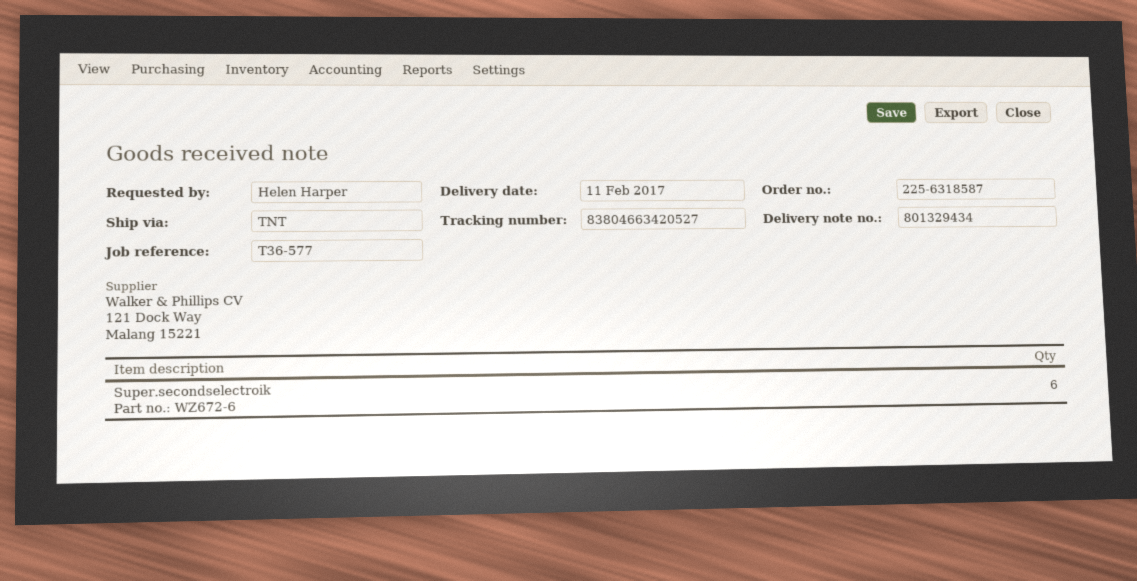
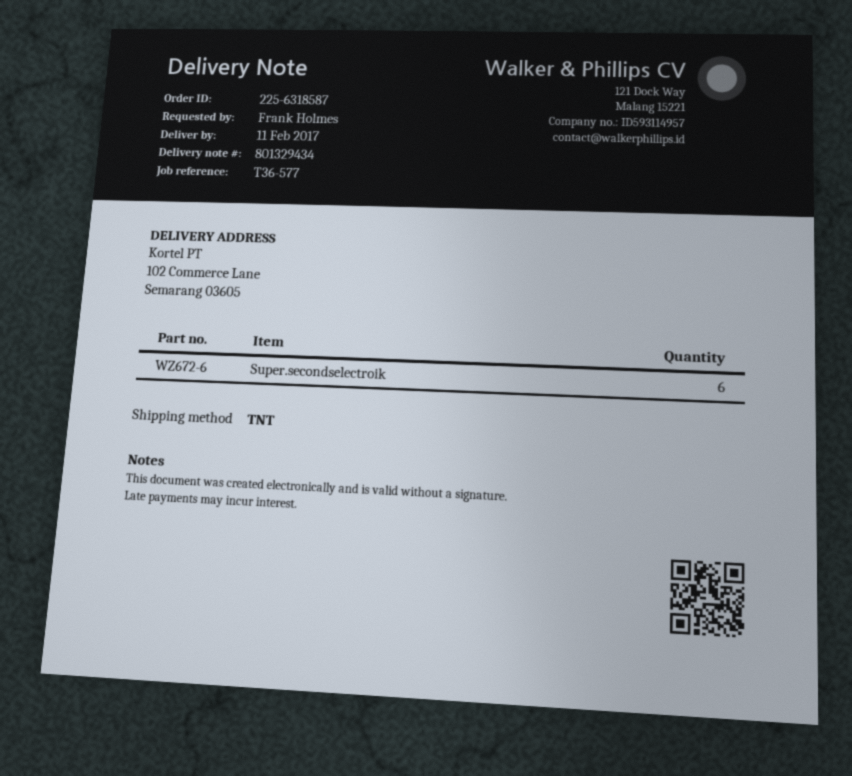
ordered by: Helen Harper -> Frank Holmes

